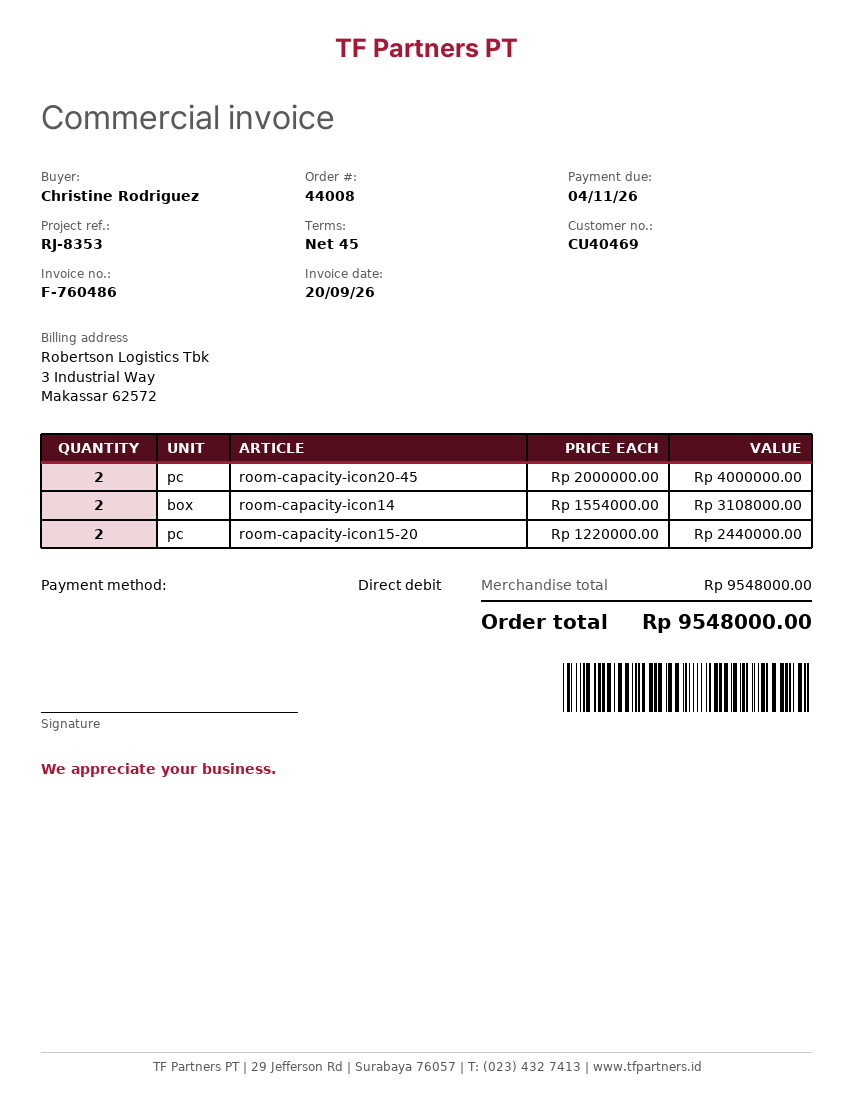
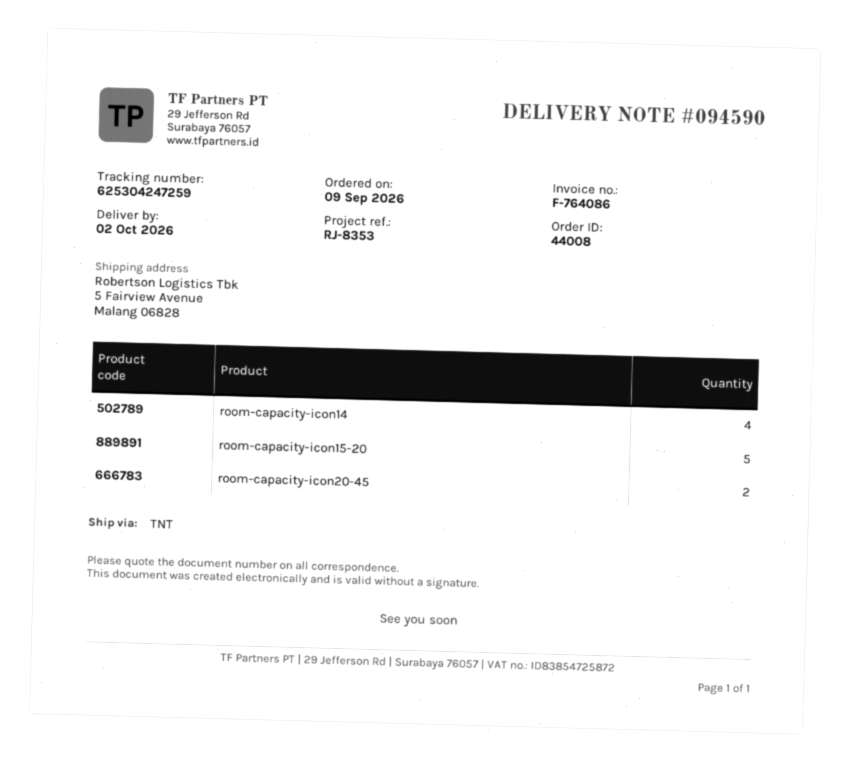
invoice number: F-760486 -> F-764086
room-capacity-icon14: 2 -> 4
room-capacity-icon15-20: 2 -> 5

